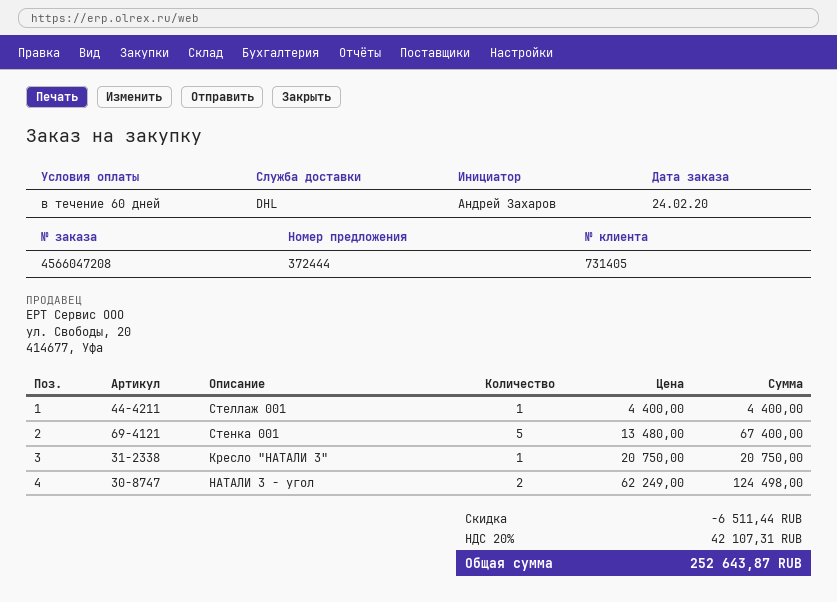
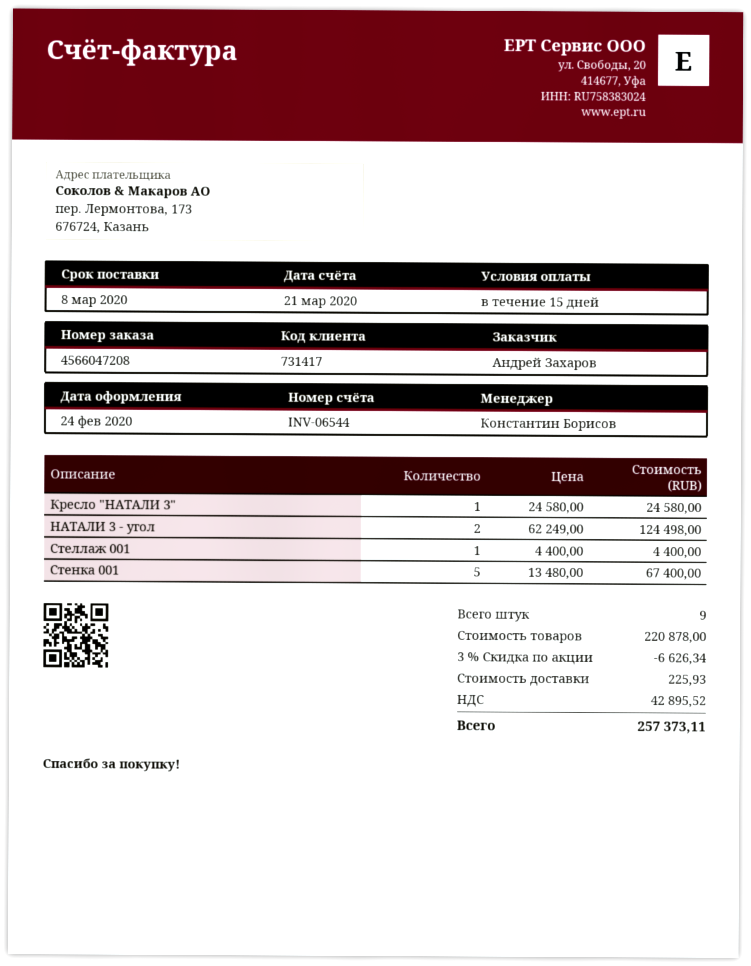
payment terms: 60 days -> 15 days
customer number: 731405 -> 731417
Кресло "НАТАЛИ 3": 1 x 20750.00 = 20750.00 -> 1 x 24580.00 = 24580.00
discount: 6511.44 -> 6626.34
shipping: none -> 225.93
tax: 42107.31 -> 42895.52
total: 252643.87 -> 257373.11

